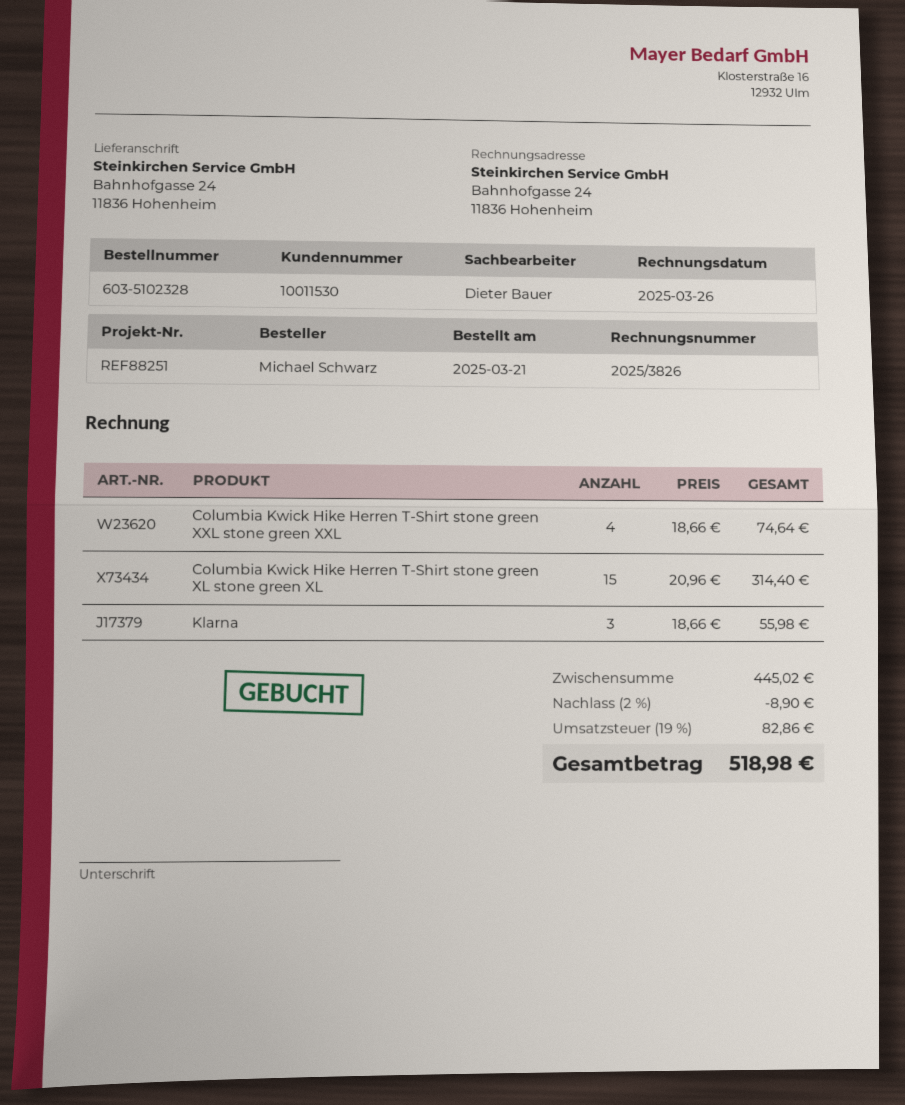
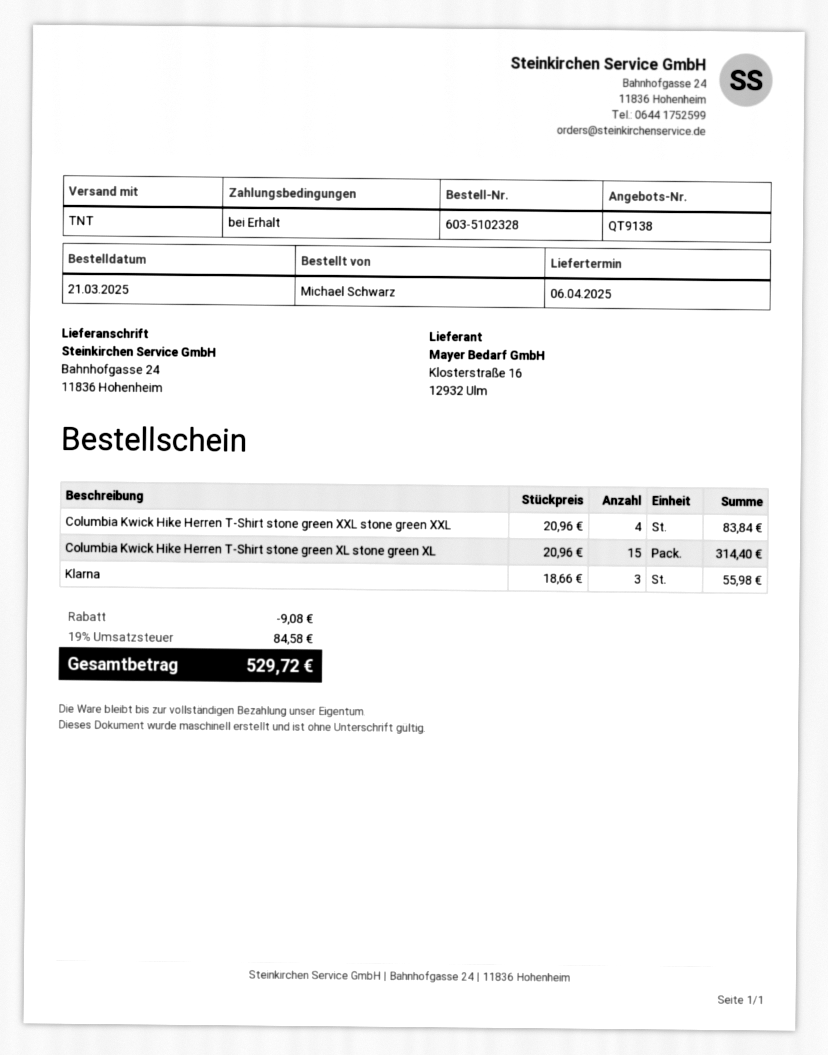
Columbia Kwick Hike Herren T-Shirt stone green XXL stone green XXL: 4 x 18.66 = 74.64 -> 4 x 20.96 = 83.84
discount: 8.90 -> 9.08
tax: 19% = 82.86 -> 19% = 84.58
total: 518.98 -> 529.72

